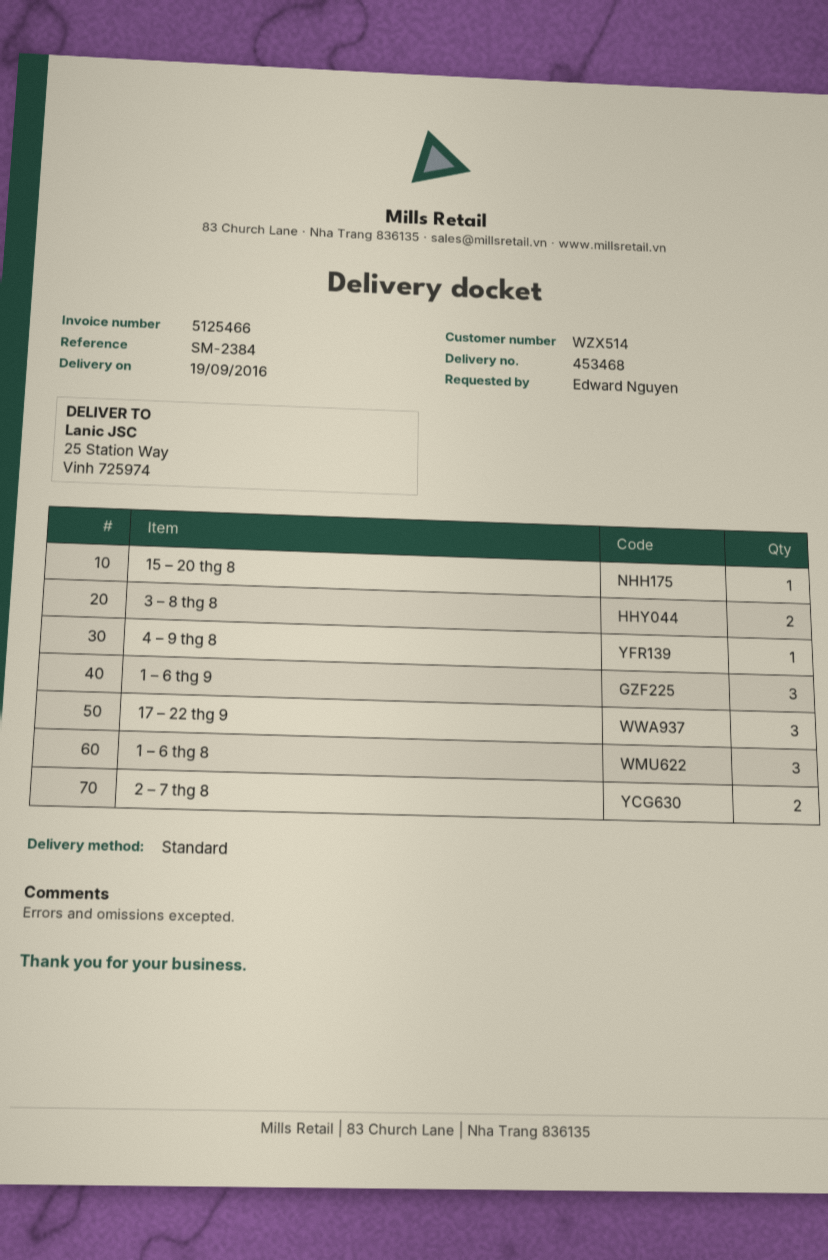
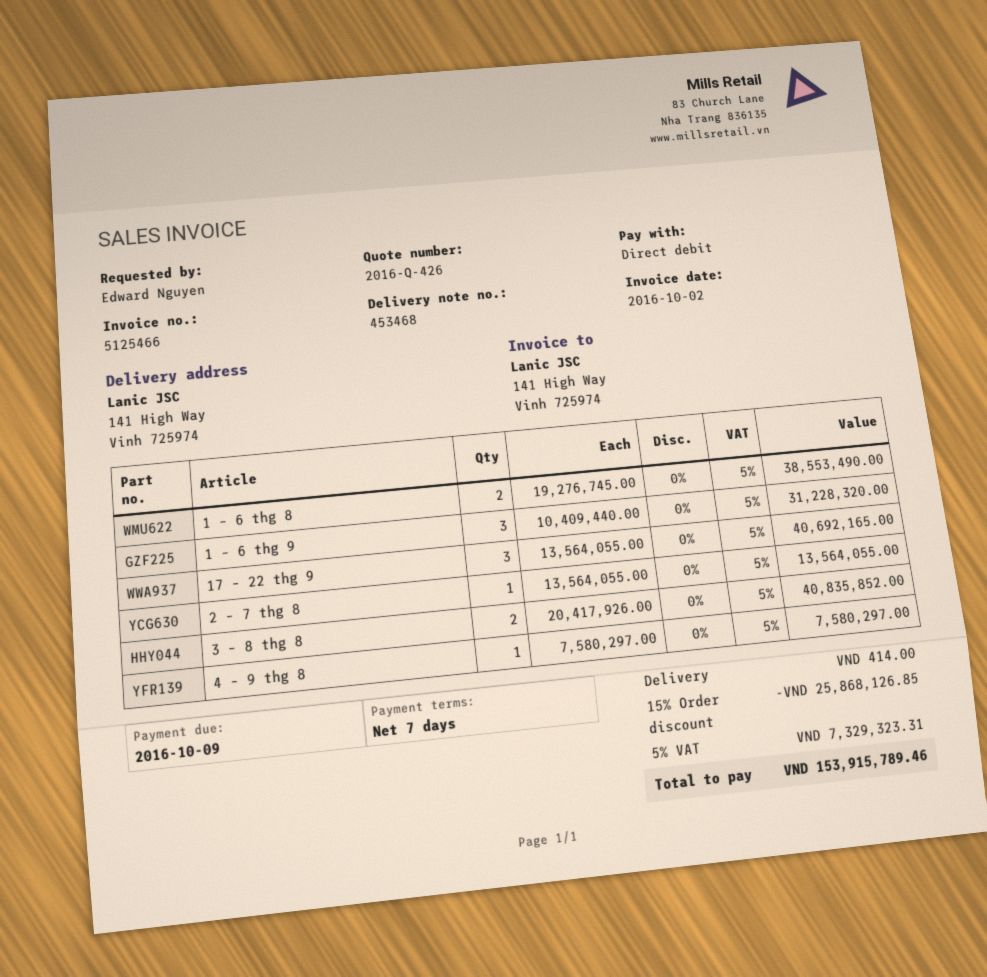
ship to: 25 Station Way, Vinh 725974 -> 141 High Way, Vinh 725974
15 – 20 thg 8: 1 -> none
1 – 6 thg 8: 3 -> 2
2 – 7 thg 8: 2 -> 1

